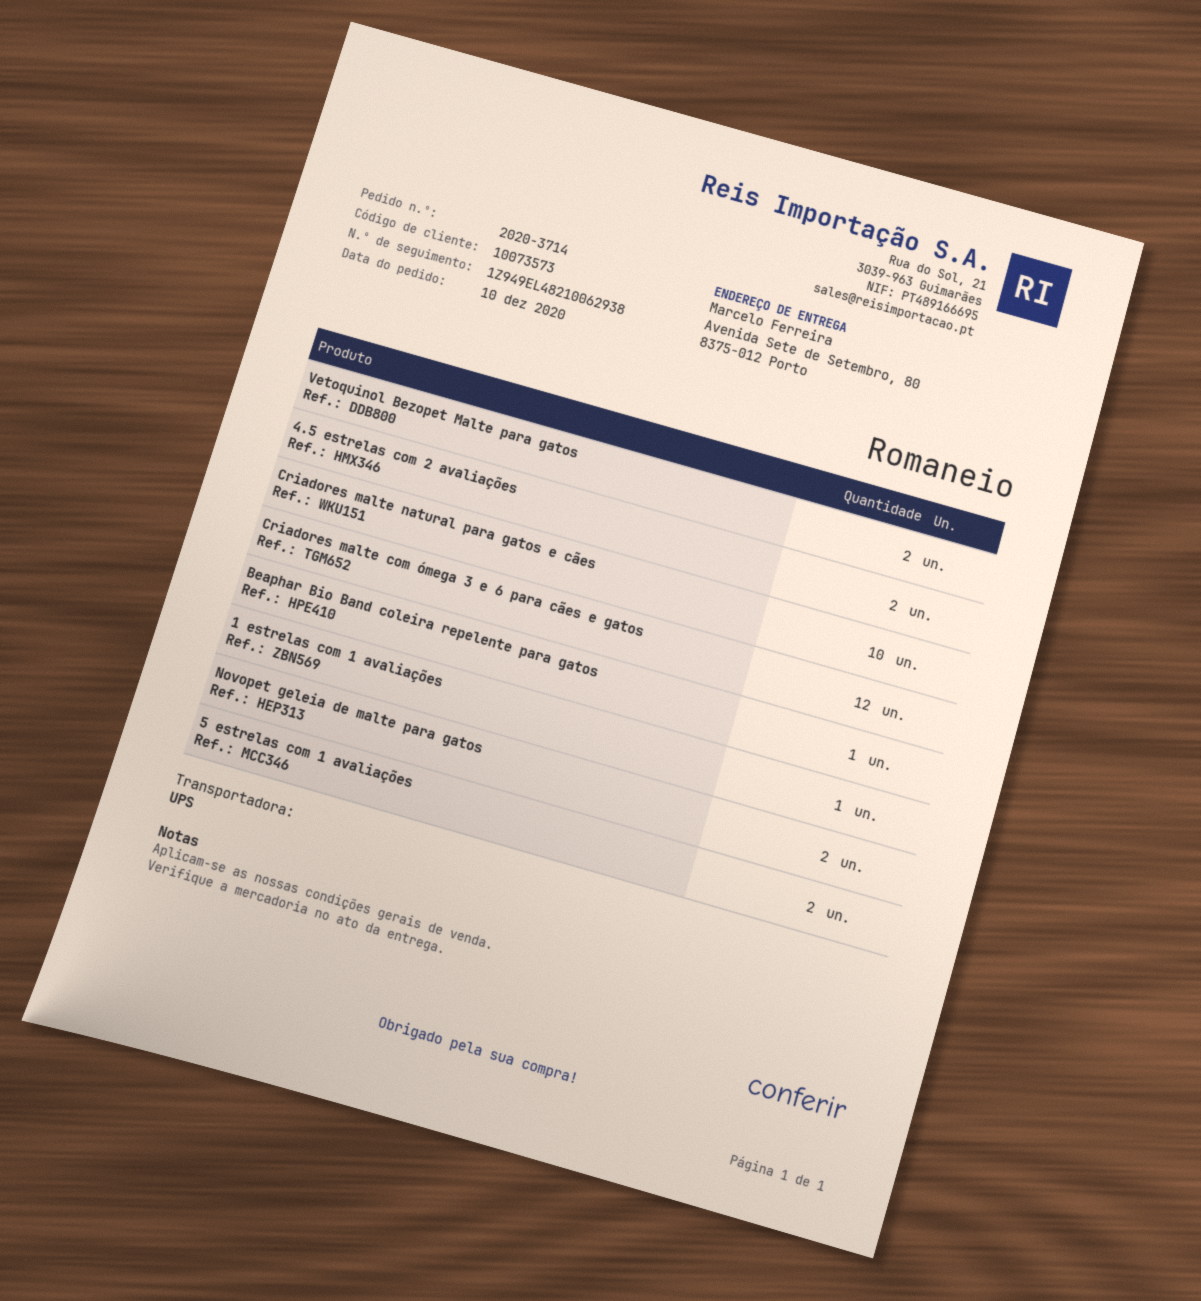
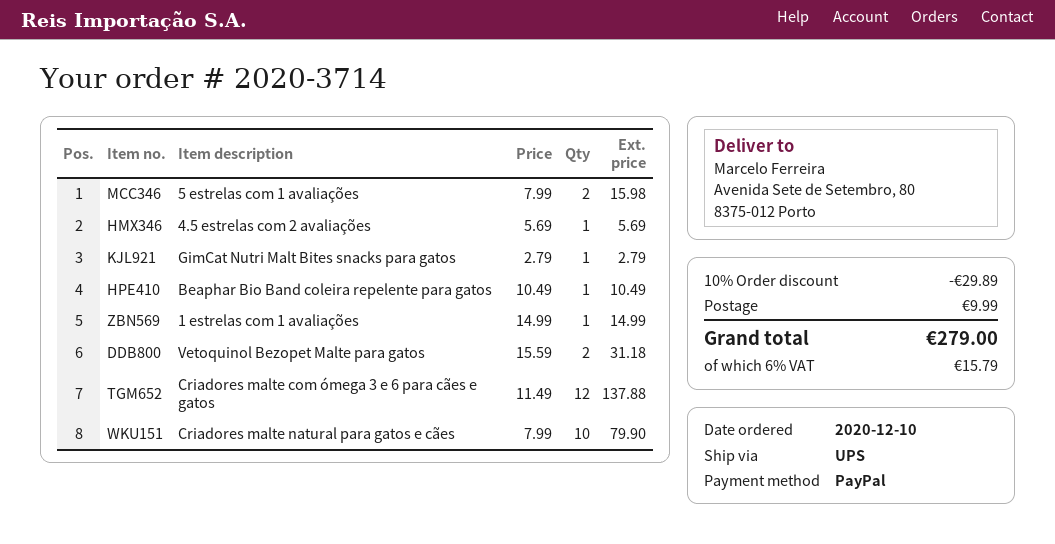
4.5 estrelas com 2 avaliações: 2 -> 1
Novopet geleia de malte para gatos: 2 -> none
GimCat Nutri Malt Bites snacks para gatos: none -> 1

